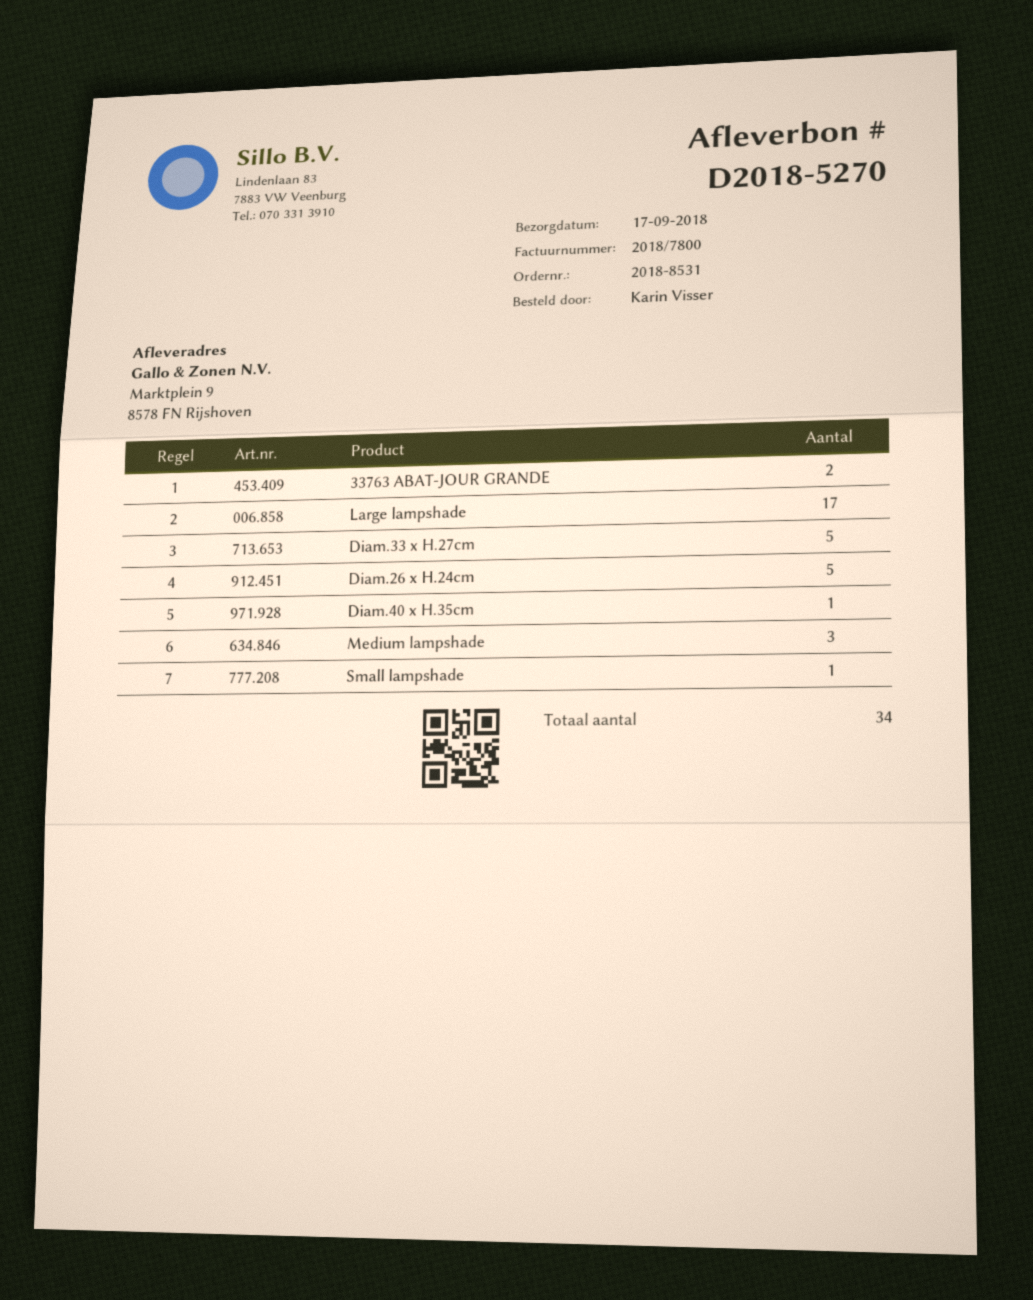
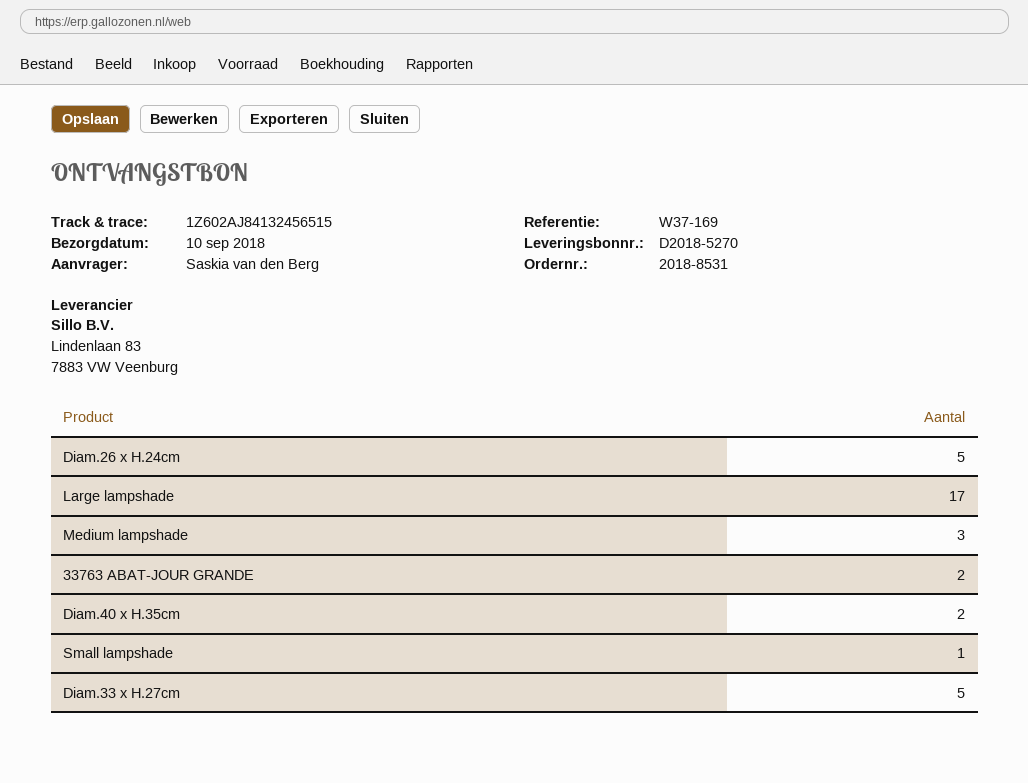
delivery date: 2018-09-17 -> 2018-09-10
ordered by: Karin Visser -> Saskia van den Berg
Diam.40 x H.35cm: 1 -> 2

